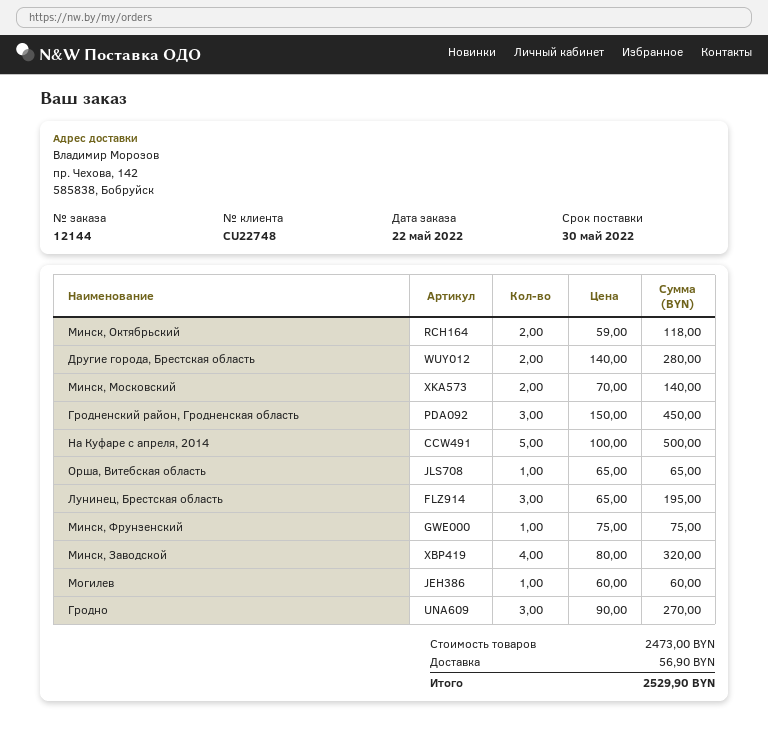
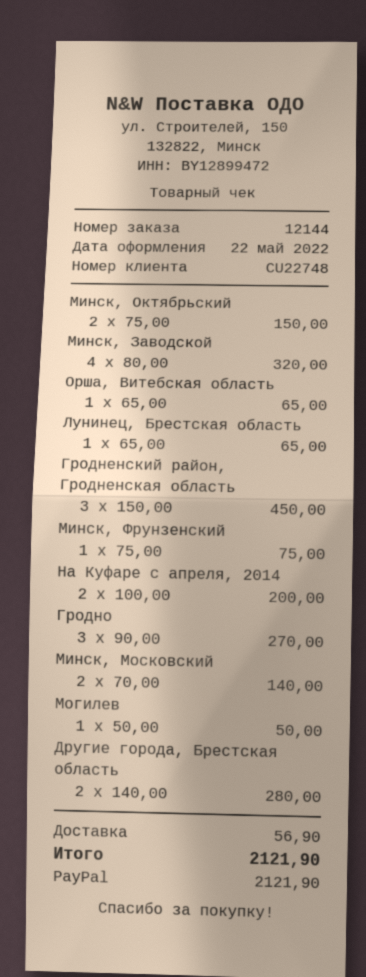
Минск, Октябрьский: 2 x 59.00 = 118.00 -> 2 x 75.00 = 150.00
На Куфаре с апреля, 2014: 5 x 100.00 = 500.00 -> 2 x 100.00 = 200.00
Лунинец, Брестская область: 3 x 65.00 = 195.00 -> 1 x 65.00 = 65.00
Могилев: 1 x 60.00 = 60.00 -> 1 x 50.00 = 50.00
total: 2529.90 -> 2121.90

